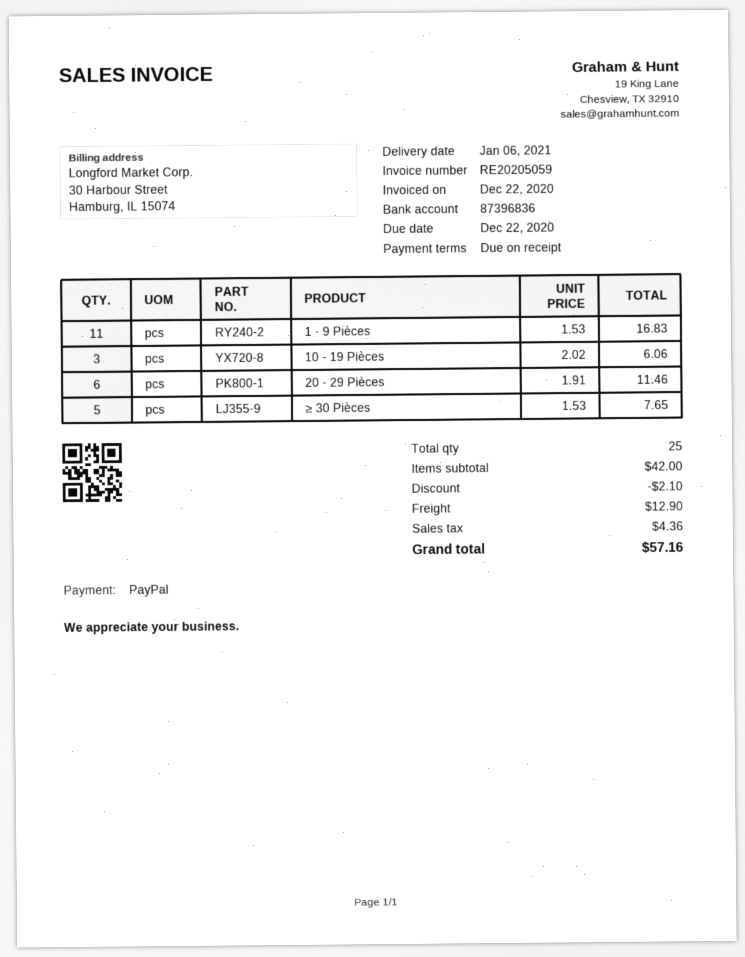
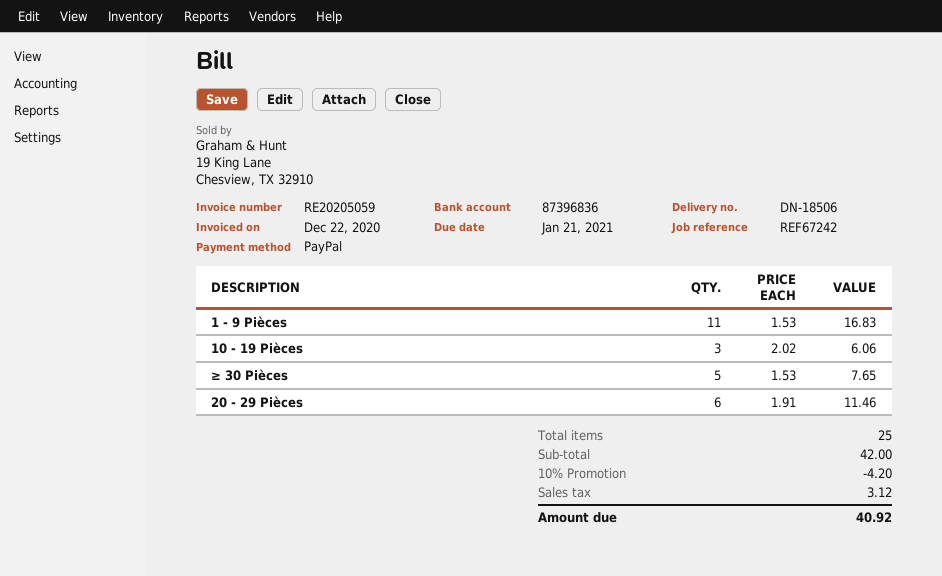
due date: 2020-12-22 -> 2021-01-21
discount: 2.10 -> 4.20
shipping: 12.90 -> none
tax: 4.36 -> 3.12
total: 57.16 -> 40.92

